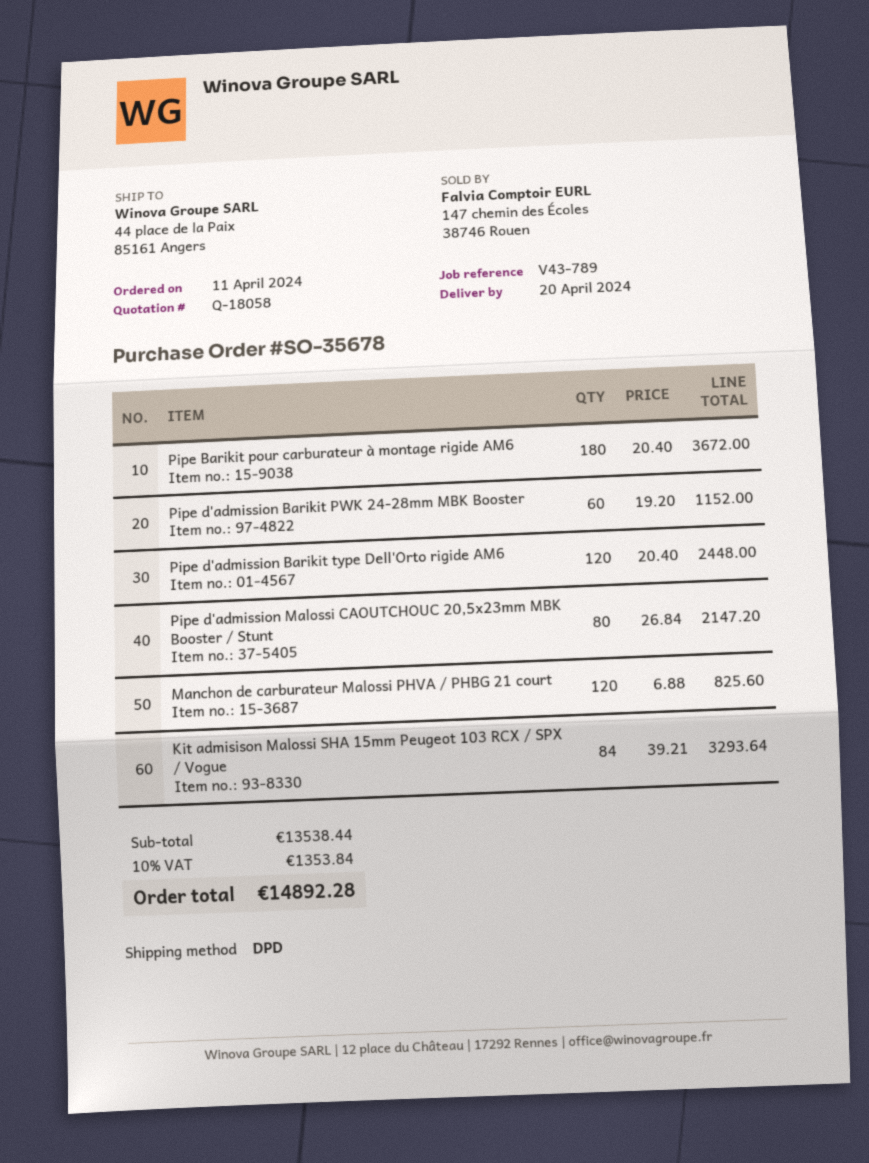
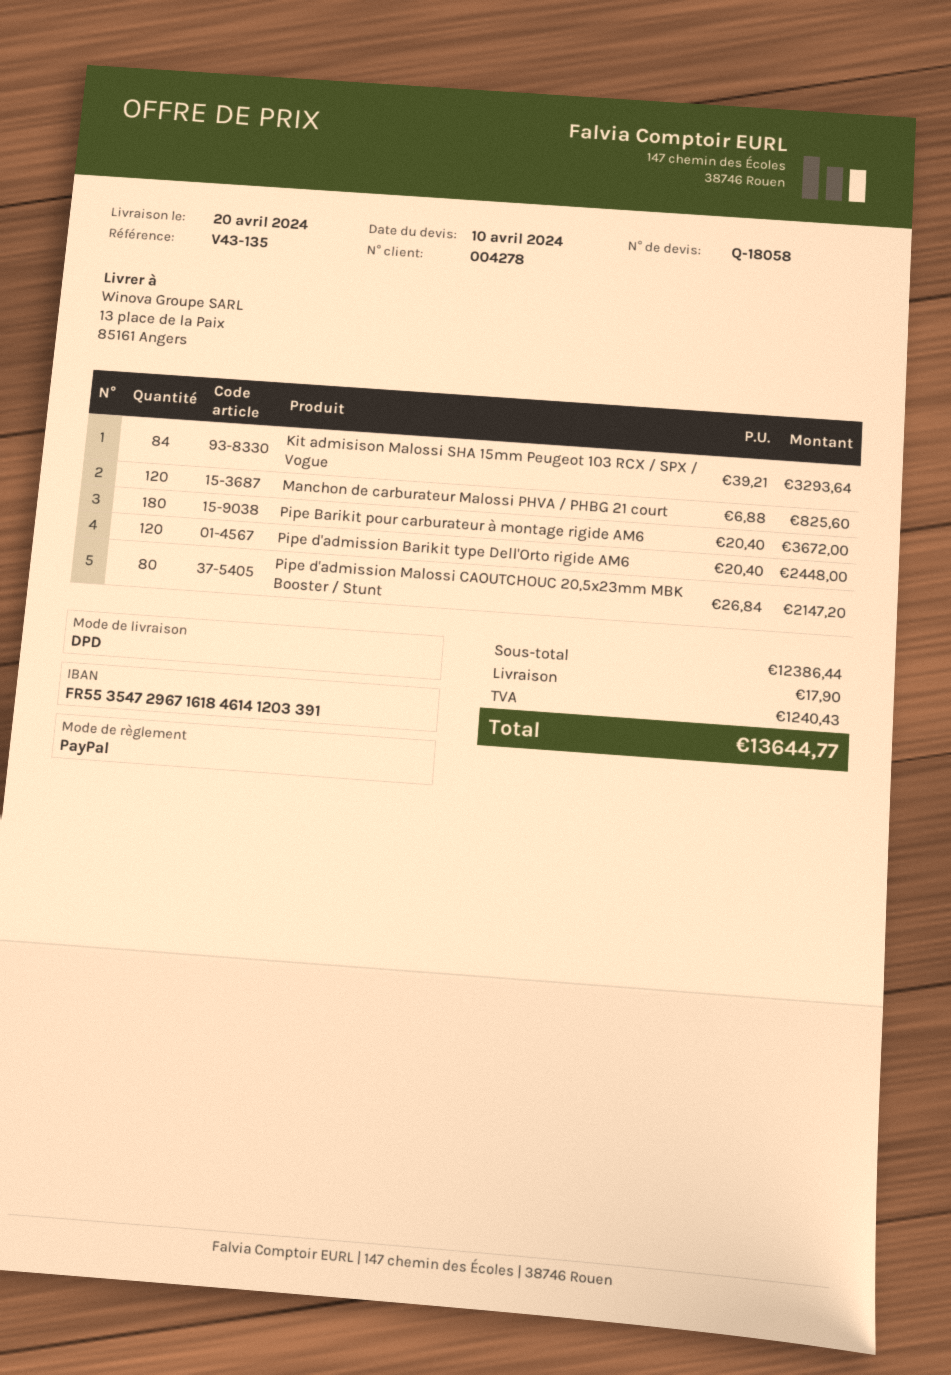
reference: V43-789 -> V43-135
ship to: 44 place de la Paix, 85161 Angers -> 13 place de la Paix, 85161 Angers
Pipe d'admission Barikit PWK 24-28mm MBK Booster: 60 x 19.20 = 1152.00 -> none
subtotal: 13538.44 -> 12386.44
shipping: none -> 17.90
tax: 1353.84 -> 1240.43
total: 14892.28 -> 13644.77

